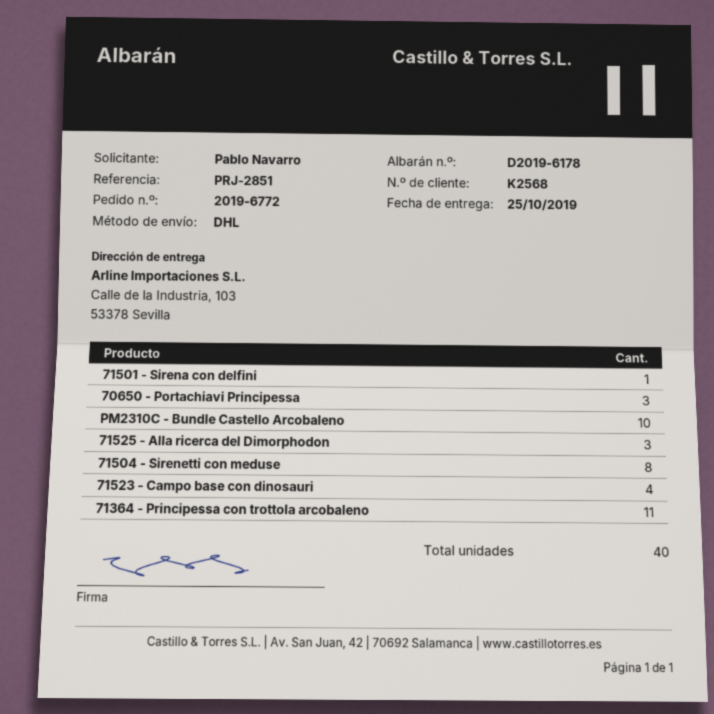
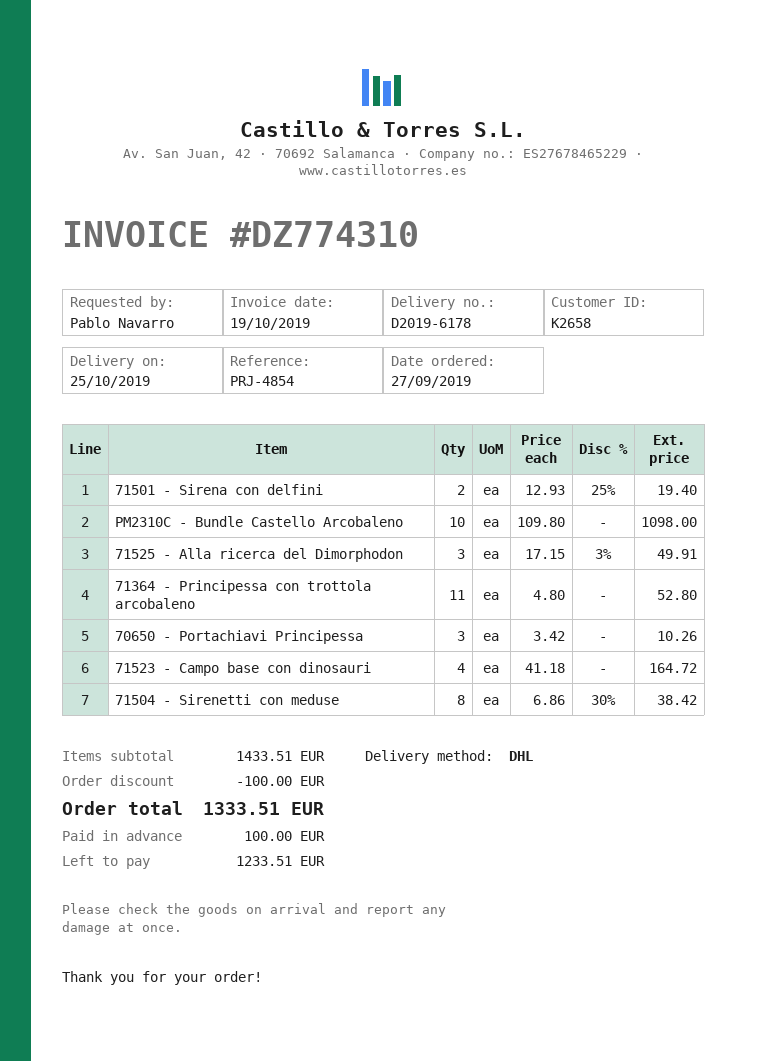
customer number: K2568 -> K2658
reference: PRJ-2851 -> PRJ-4854
71501 - Sirena con delfini: 1 -> 2

